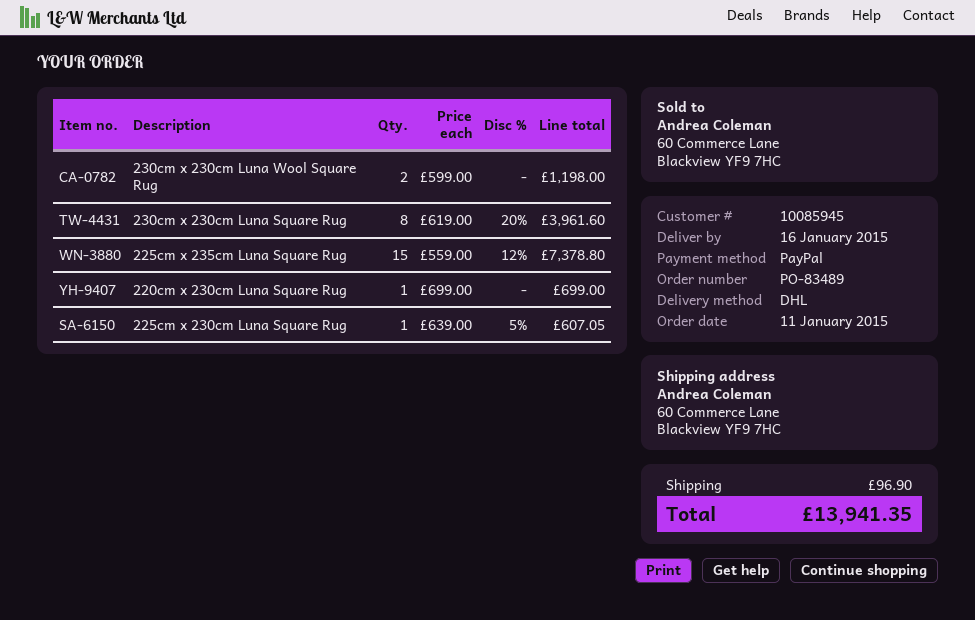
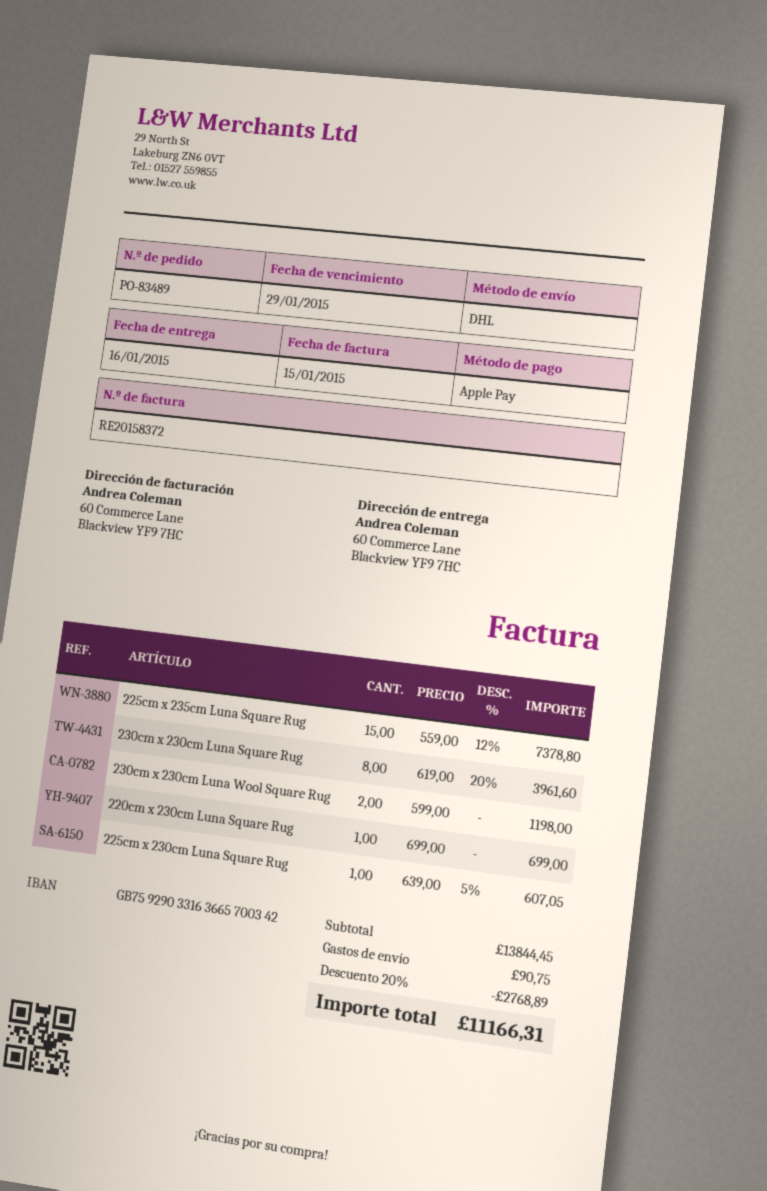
payment method: PayPal -> Apple Pay
discount: none -> 20% = 2768.89
shipping: 96.90 -> 90.75
total: 13941.35 -> 11166.31

